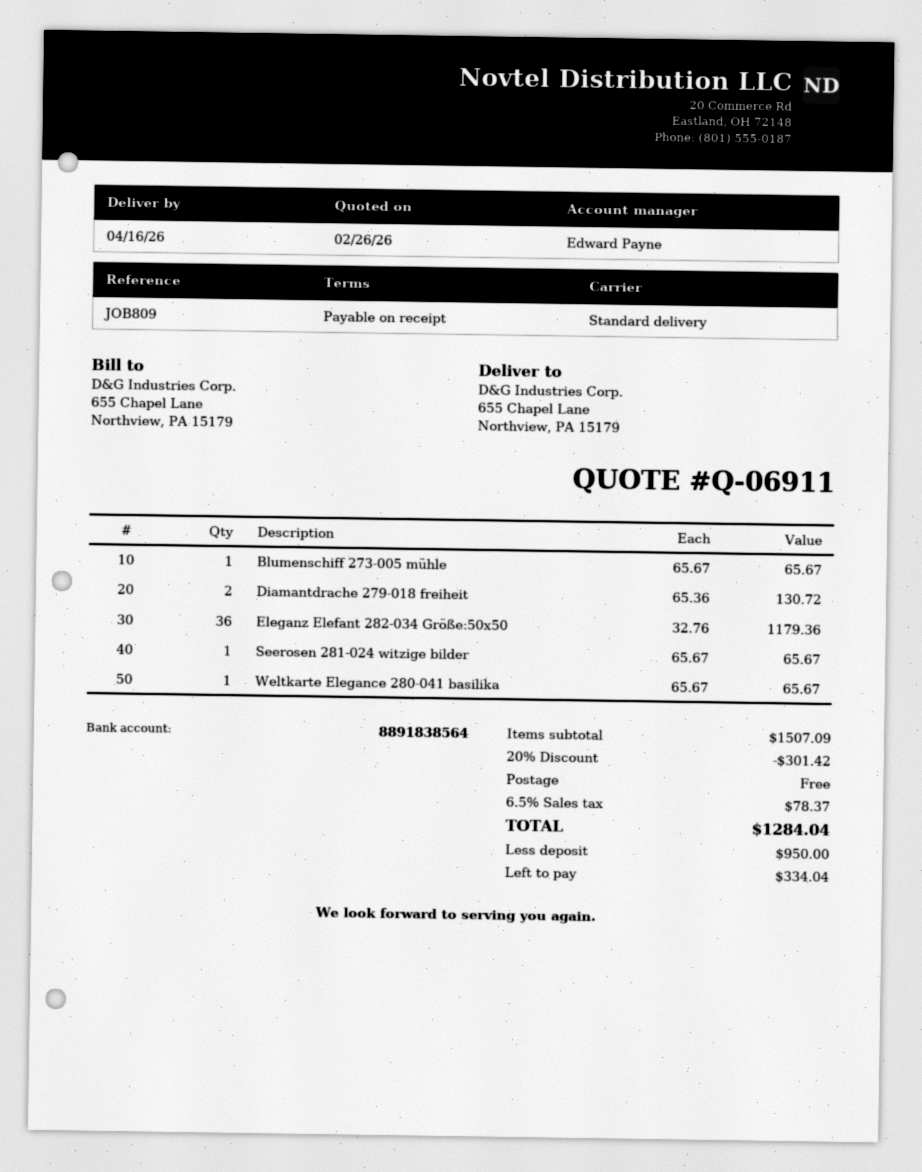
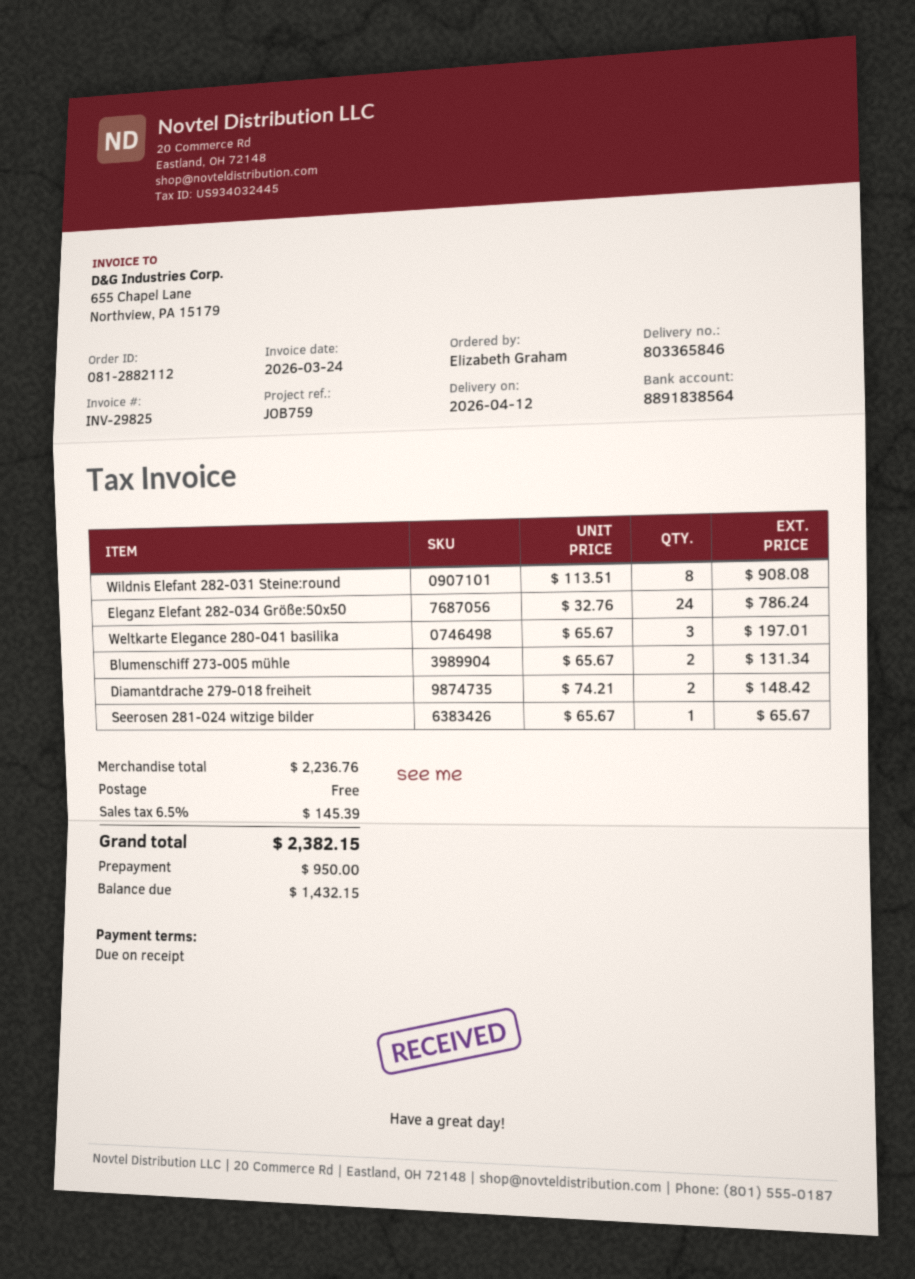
delivery date: 2026-04-16 -> 2026-04-12
reference: JOB809 -> JOB759
Blumenschiff 273-005 mühle: 1 x 65.67 = 65.67 -> 2 x 65.67 = 131.34
Diamantdrache 279-018 freiheit: 2 x 65.36 = 130.72 -> 2 x 74.21 = 148.42
Eleganz Elefant 282-034 Größe:50x50: 36 x 32.76 = 1179.36 -> 24 x 32.76 = 786.24
Weltkarte Elegance 280-041 basilika: 1 x 65.67 = 65.67 -> 3 x 65.67 = 197.01
Wildnis Elefant 282-031 Steine:round: none -> 8 x 113.51 = 908.08
subtotal: 1507.09 -> 2236.76
discount: 20% = 301.42 -> none
tax: 6.5% = 78.37 -> 6.5% = 145.39
total: 1284.04 -> 2382.15
balance: 334.04 -> 1432.15

